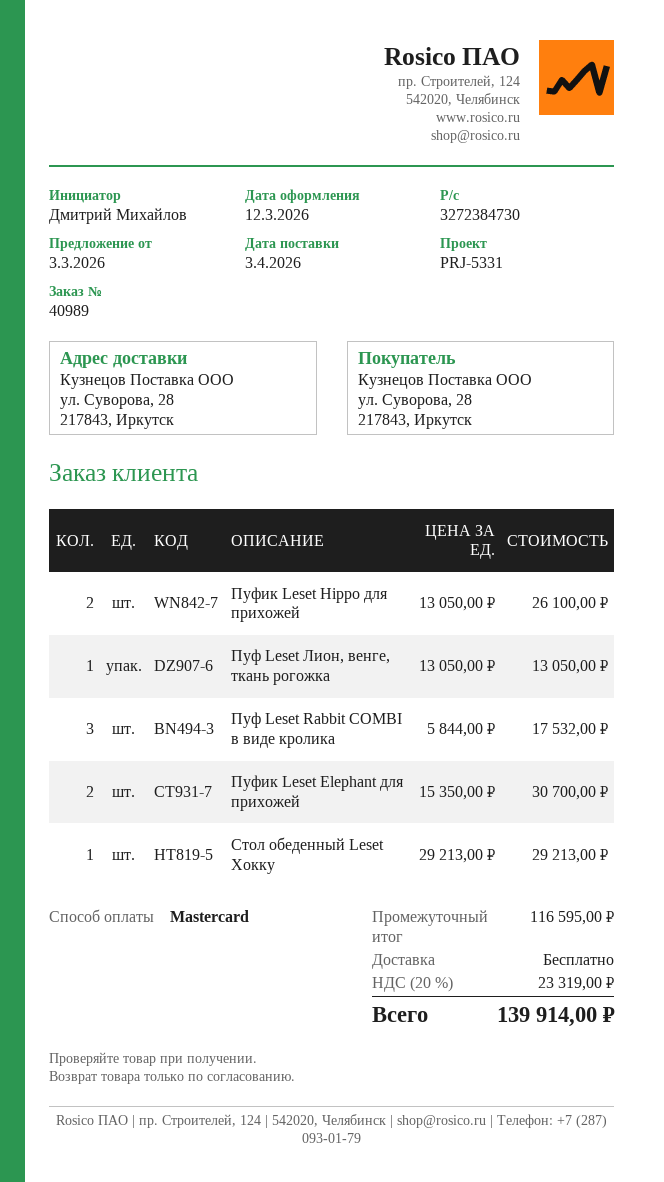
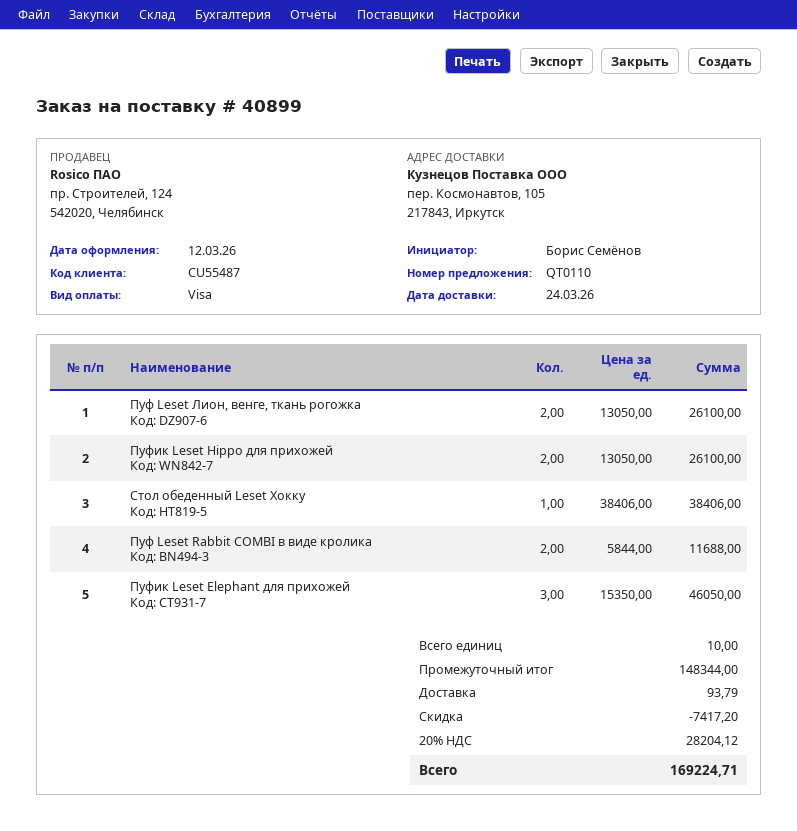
order number: 40989 -> 40899
delivery date: 2026-04-03 -> 2026-03-24
ordered by: Дмитрий Михайлов -> Борис Семёнов
payment method: Mastercard -> Visa
ship to: ул. Суворова, 28, 217843, Иркутск -> пер. Космонавтов, 105, 217843, Иркутск
Пуф Leset Лион, венге, ткань рогожка: 1 x 13050.00 = 13050.00 -> 2 x 13050.00 = 26100.00
Пуф Leset Rabbit COMBI в виде кролика: 3 x 5844.00 = 17532.00 -> 2 x 5844.00 = 11688.00
Пуфик Leset Elephant для прихожей: 2 x 15350.00 = 30700.00 -> 3 x 15350.00 = 46050.00
Стол обеденный Leset Хокку: 1 x 29213.00 = 29213.00 -> 1 x 38406.00 = 38406.00
subtotal: 116595.00 -> 148344.00
discount: none -> 7417.20
shipping: 0.00 -> 93.79
tax: 20% = 23319.00 -> 20% = 28204.12
total: 139914.00 -> 169224.71

